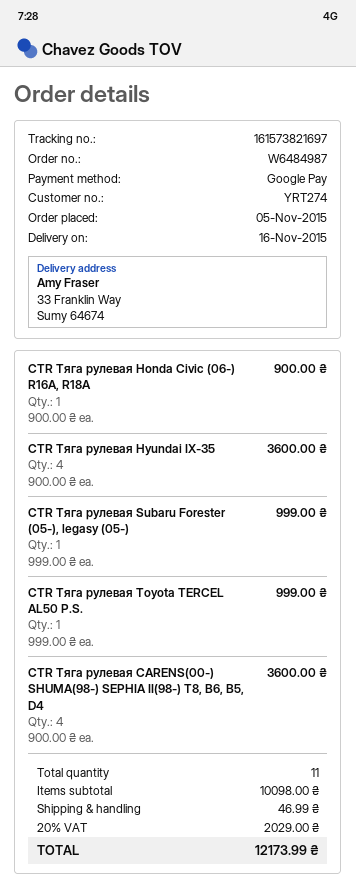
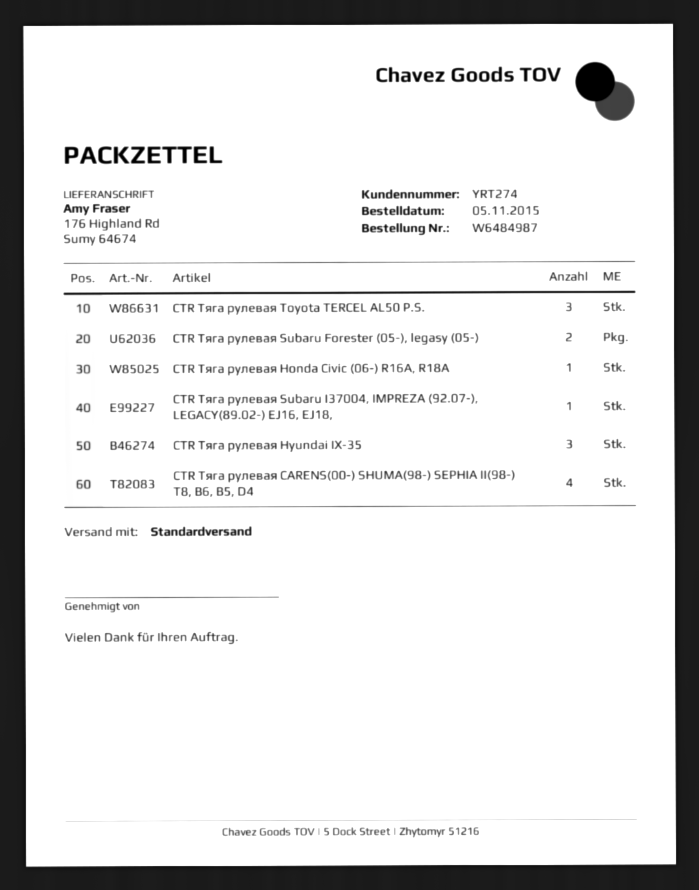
ship to: 33 Franklin Way, Sumy 64674 -> 176 Highland Rd, Sumy 64674
CTR Тяга рулевая Hyundai IX-35: 4 -> 3
CTR Тяга рулевая Subaru Forester (05-), legasy (05-): 1 -> 2
CTR Тяга рулевая Toyota TERCEL AL50 P.S.: 1 -> 3
CTR Тяга рулевая Subaru I37004, IMPREZA (92.07-), LEGACY(89.02-) EJ16, EJ18,: none -> 1

